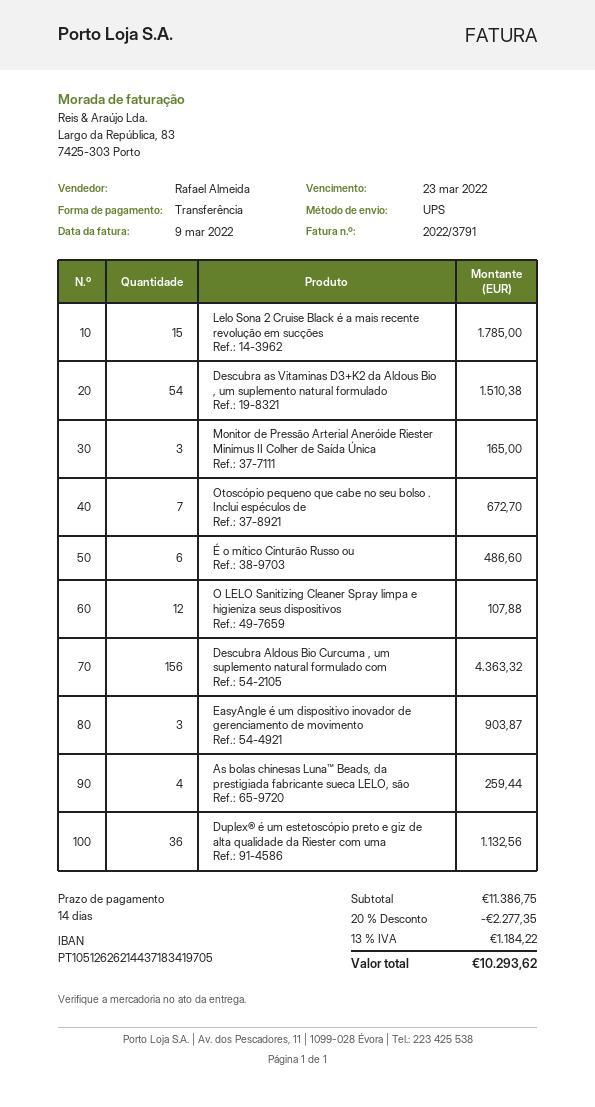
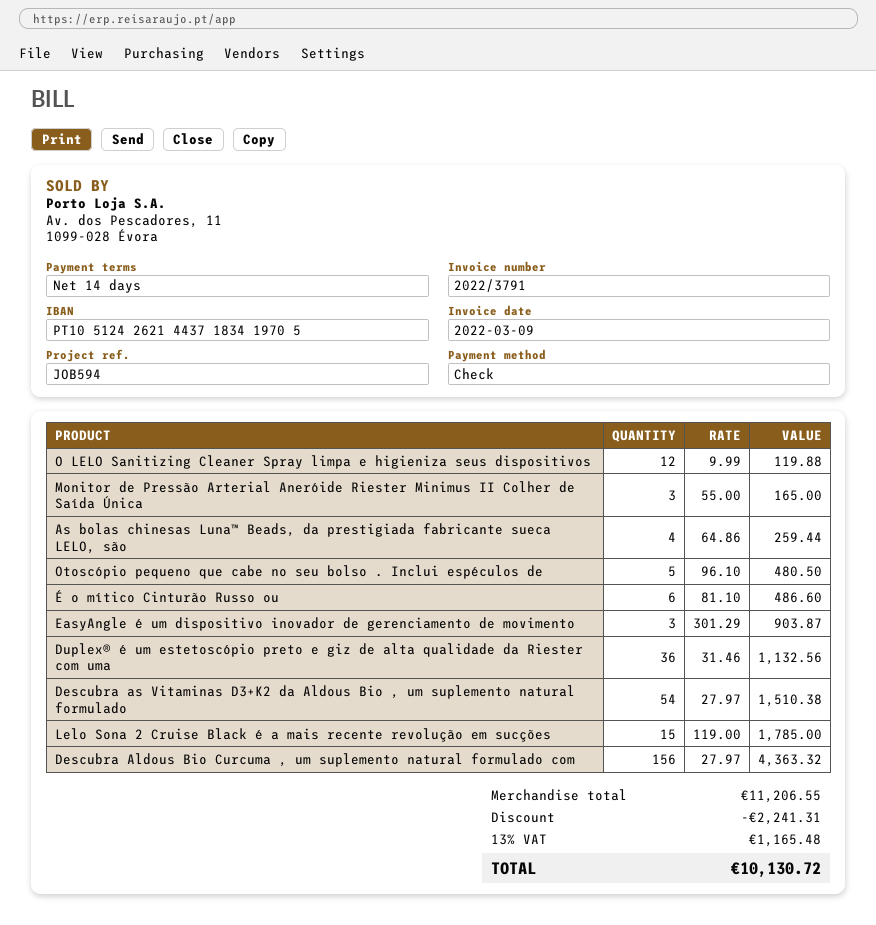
payment method: bank transfer -> cheque
bank account: PT10512626214437183419705 -> PT10512426214437183419705
Otoscópio pequeno que cabe no seu bolso . Inclui espéculos de: 7 for 672.70 -> 5 for 480.50
O LELO Sanitizing Cleaner Spray limpa e higieniza seus dispositivos: 12 for 107.88 -> 12 for 119.88
subtotal: 11386.75 -> 11206.55
discount: 2277.35 -> 2241.31
tax: 13% = 1184.22 -> 13% = 1165.48
total: 10293.62 -> 10130.72

